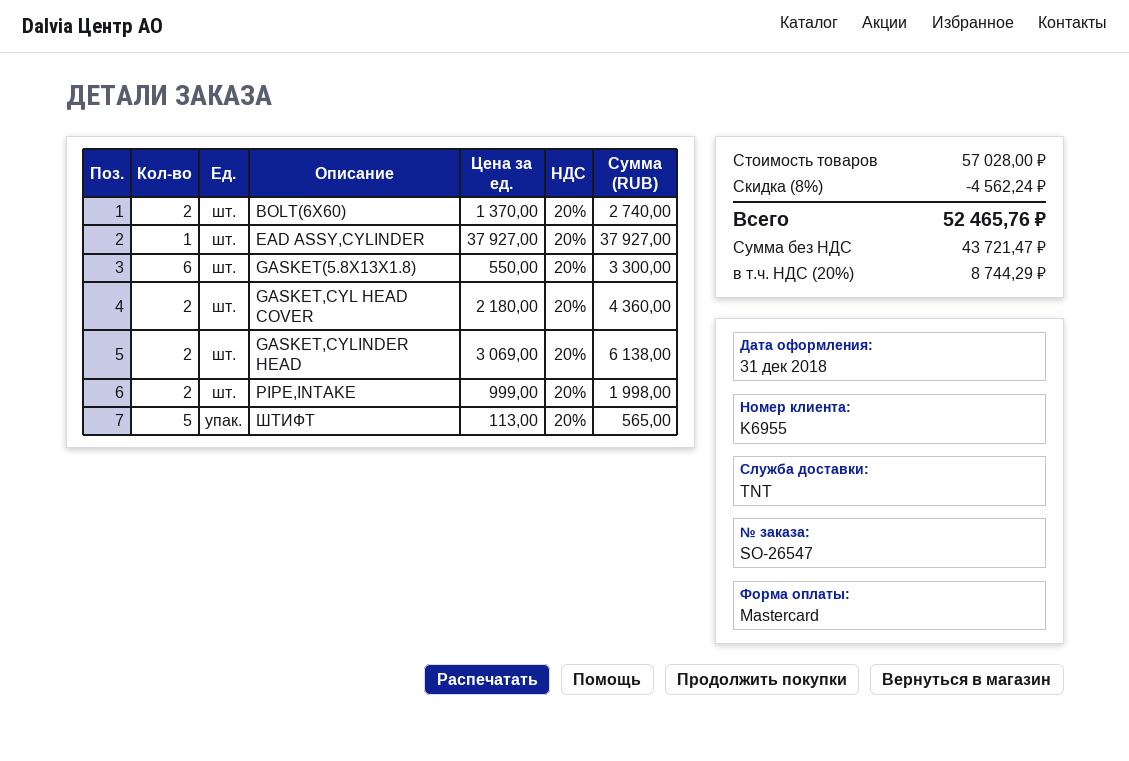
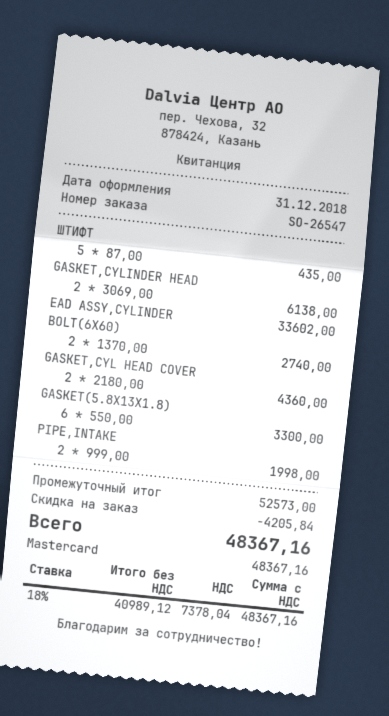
EAD ASSY,CYLINDER: 1 x 37927.00 = 37927.00 -> 1 x 33602.00 = 33602.00
ШТИФТ: 5 x 113.00 = 565.00 -> 5 x 87.00 = 435.00
subtotal: 57028.00 -> 52573.00
discount: 4562.24 -> 4205.84
net: 43721.47 -> 40989.12
tax: 20% = 8744.29 -> 18% = 7378.04
total: 52465.76 -> 48367.16

